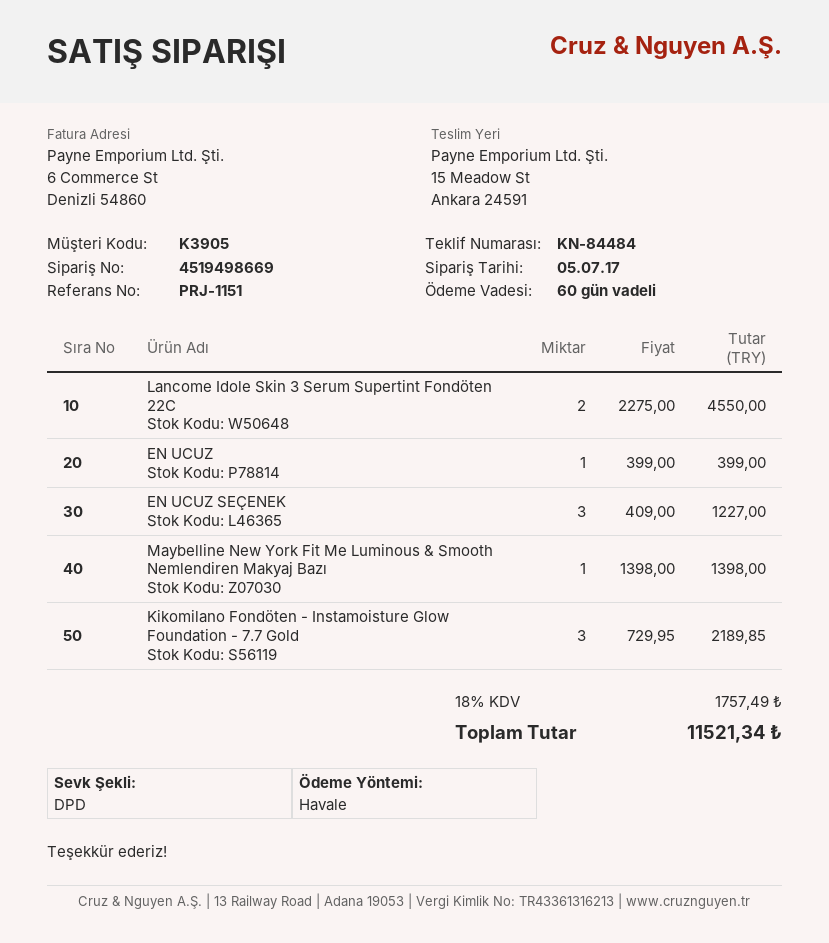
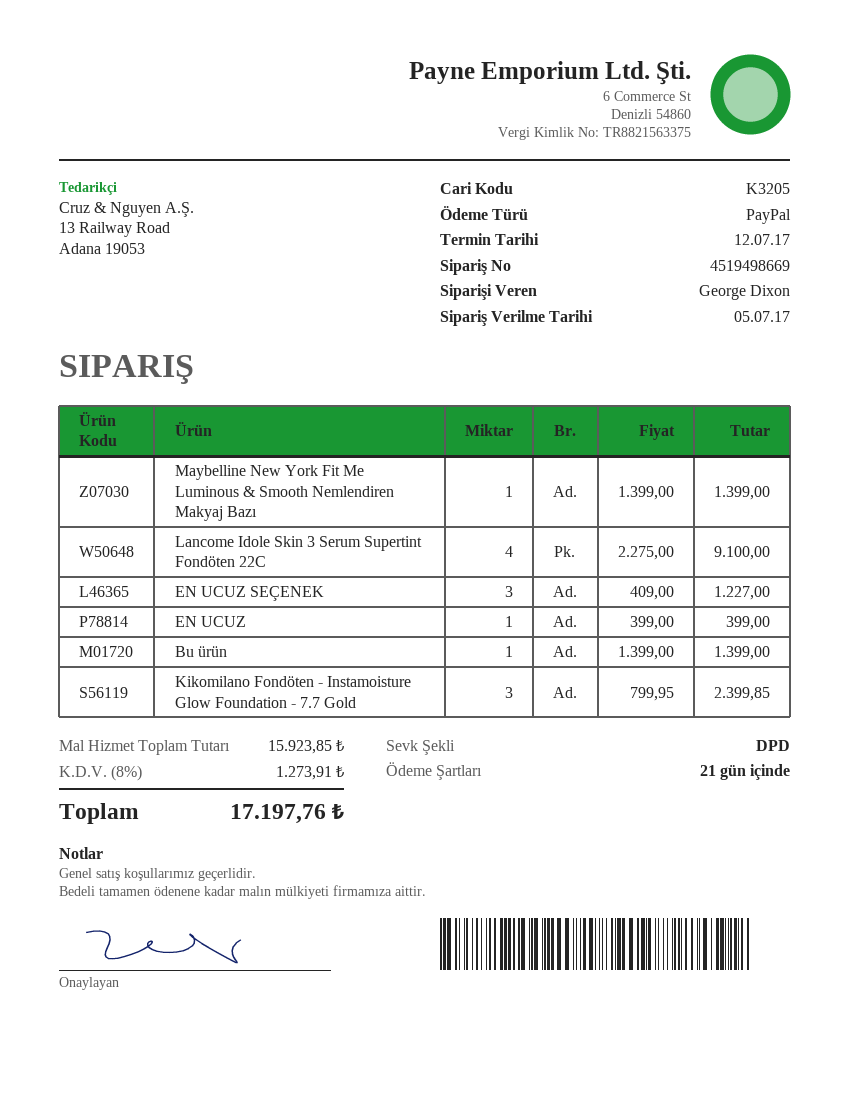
payment terms: 60 days -> 21 days
customer number: K3905 -> K3205
payment method: bank transfer -> PayPal
Lancome Idole Skin 3 Serum Supertint Fondöten 22C: 2 x 2275.00 = 4550.00 -> 4 x 2275.00 = 9100.00
Maybelline New York Fit Me Luminous & Smooth Nemlendiren Makyaj Bazı: 1 x 1398.00 = 1398.00 -> 1 x 1399.00 = 1399.00
Kikomilano Fondöten - Instamoisture Glow Foundation - 7.7 Gold: 3 x 729.95 = 2189.85 -> 3 x 799.95 = 2399.85
Bu ürün: none -> 1 x 1399.00 = 1399.00
tax: 18% = 1757.49 -> 8% = 1273.91
total: 11521.34 -> 17197.76

